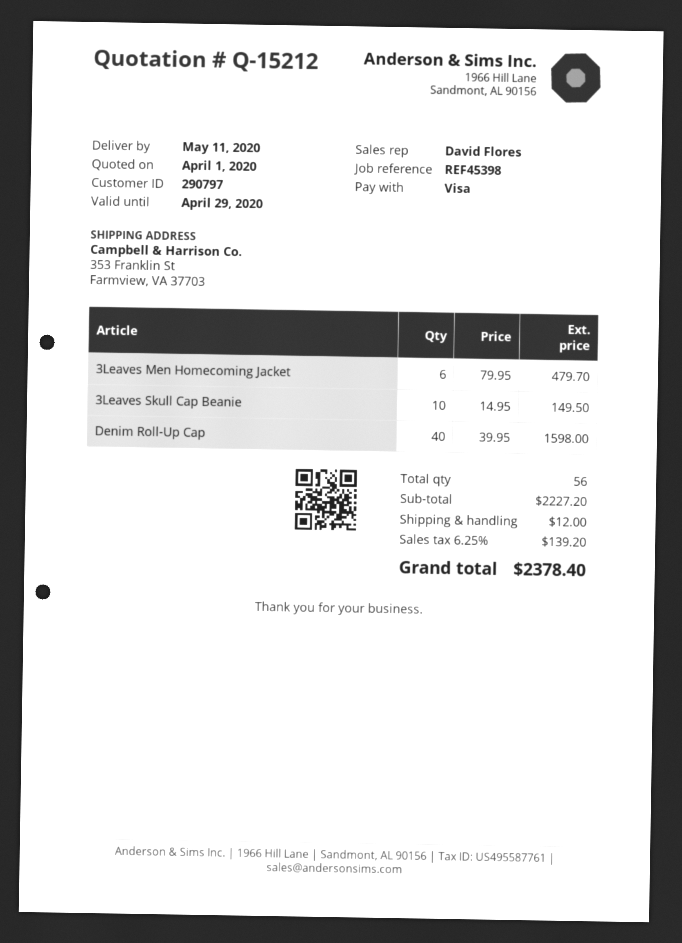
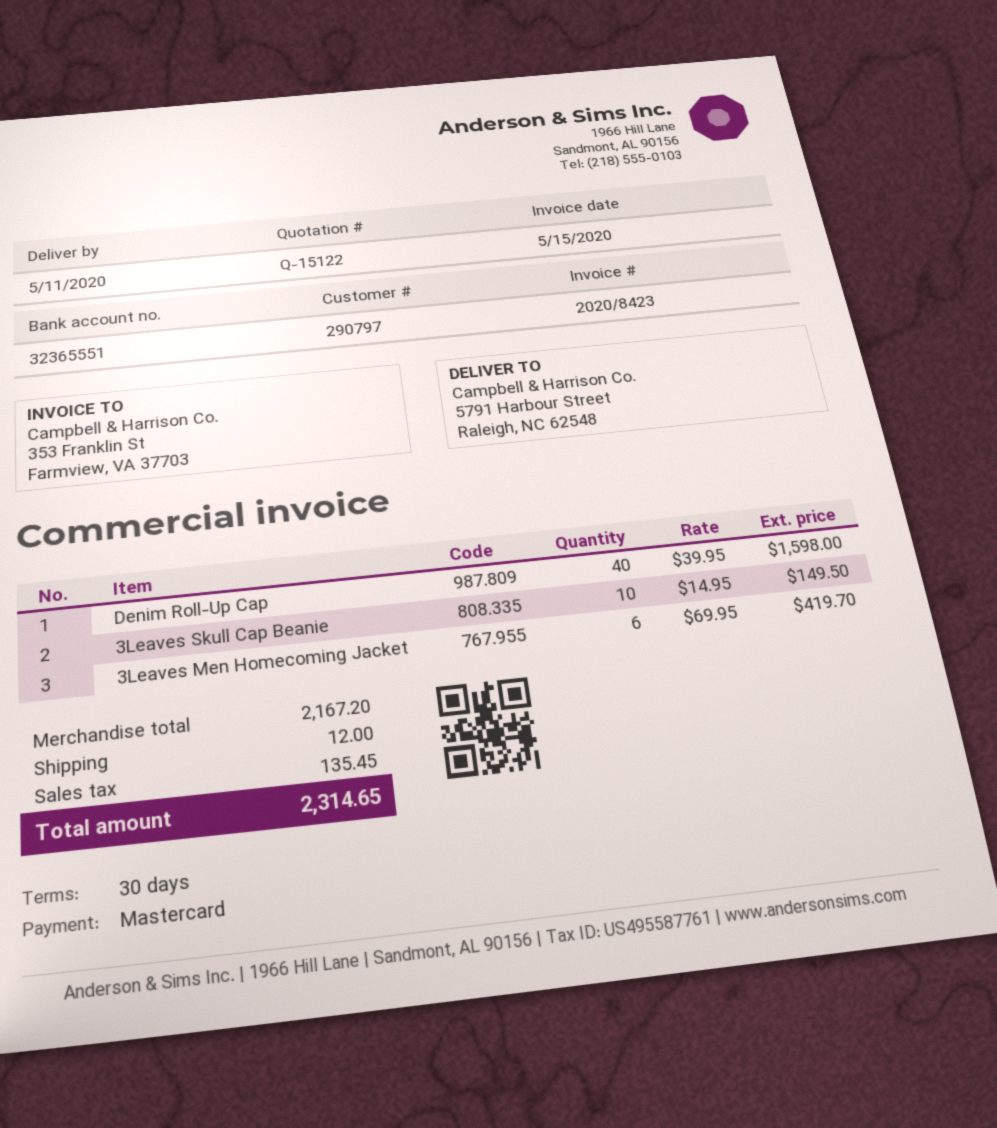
quote number: Q-15212 -> Q-15122
payment method: Visa -> Mastercard
ship to: 353 Franklin St, Farmview, VA 37703 -> 5791 Harbour Street, Raleigh, NC 62548
3Leaves Men Homecoming Jacket: 6 x 79.95 = 479.70 -> 6 x 69.95 = 419.70
subtotal: 2227.20 -> 2167.20
tax: 139.20 -> 135.45
total: 2378.40 -> 2314.65

